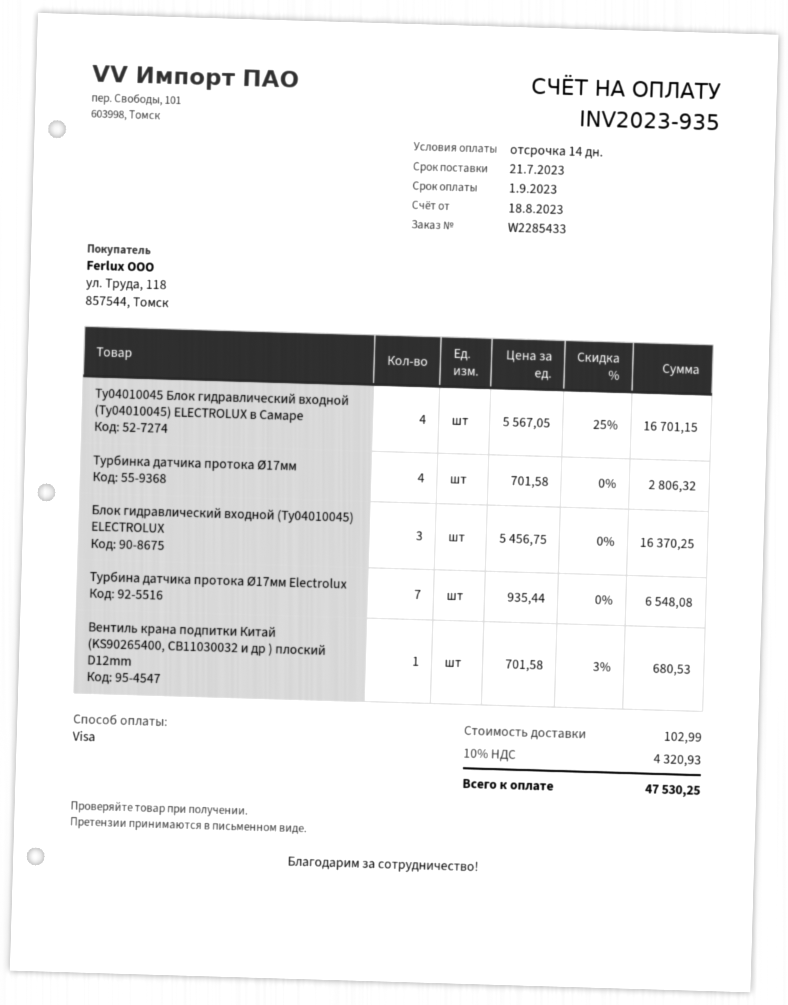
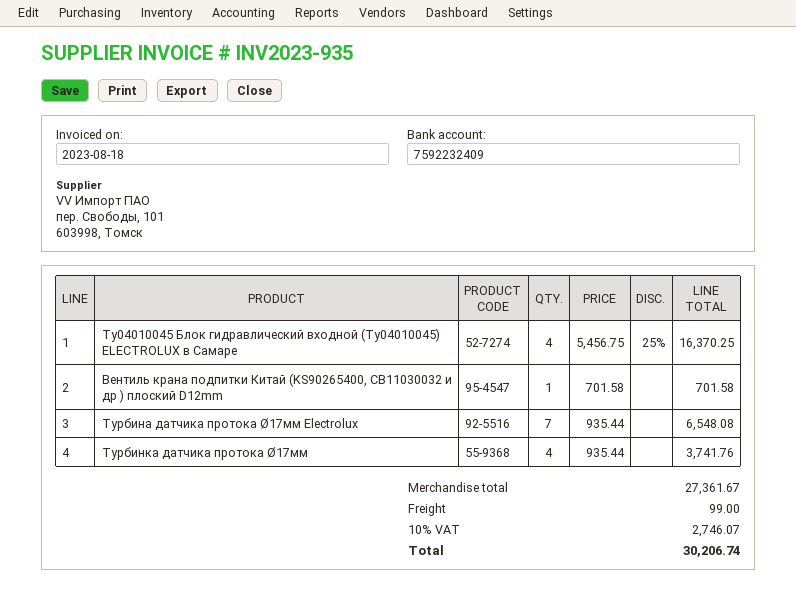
Ty04010045 Блок гидравлический входной (Ty04010045) ELECTROLUX в Самаре: 4 x 5567.05 - 25% = 16701.15 -> 4 x 5456.75 - 25% = 16370.25
Турбинка датчика протока Ø17мм: 4 x 701.58 = 2806.32 -> 4 x 935.44 = 3741.76
Блок гидравлический входной (Ty04010045) ELECTROLUX: 3 x 5456.75 = 16370.25 -> none
Вентиль крана подпитки Китай (KS90265400, CB11030032 и др ) плоский D12mm: 1 x 701.58 - 3% = 680.53 -> 1 x 701.58 = 701.58
shipping: 102.99 -> 99.00
tax: 10% = 4320.93 -> 10% = 2746.07
total: 47530.25 -> 30206.74

